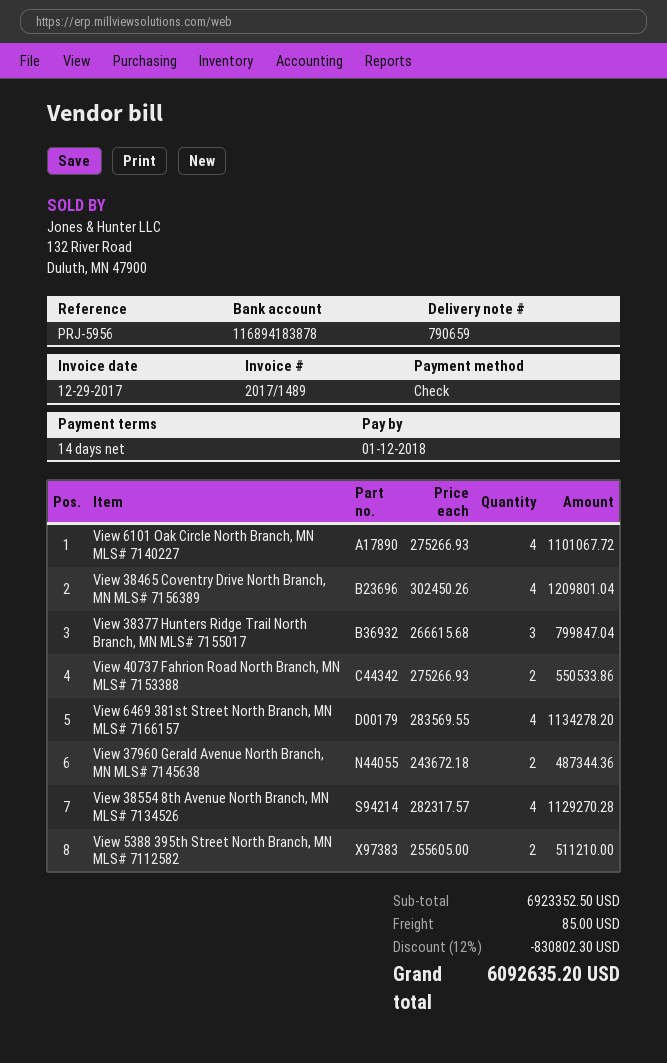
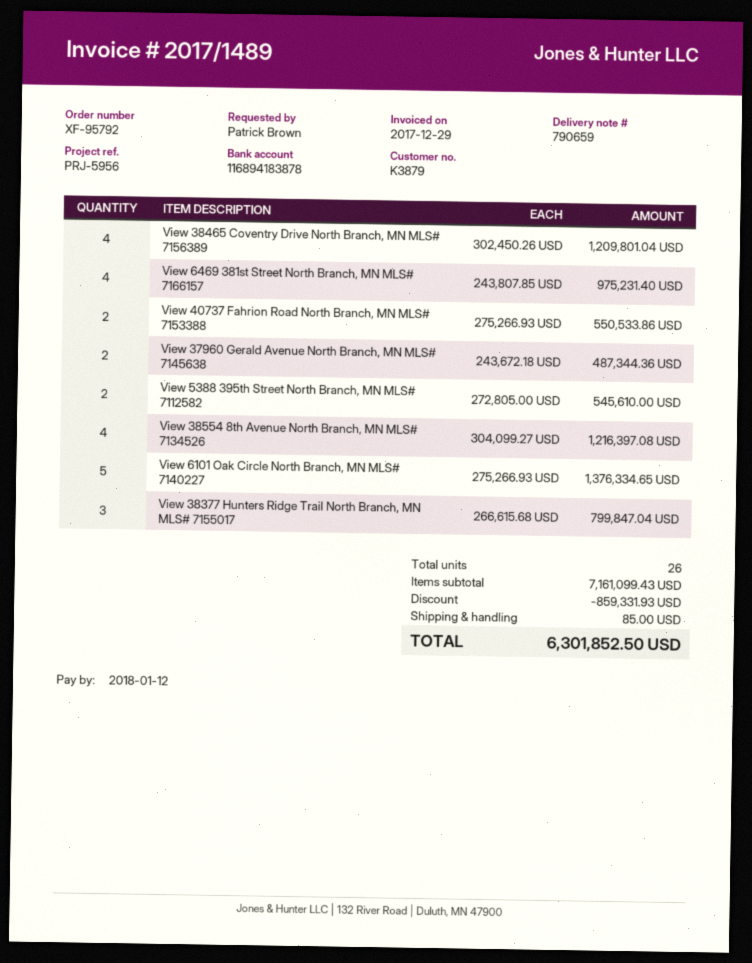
View 6101 Oak Circle North Branch, MN MLS# 7140227: 4 x 275266.93 = 1101067.72 -> 5 x 275266.93 = 1376334.65
View 6469 381st Street North Branch, MN MLS# 7166157: 4 x 283569.55 = 1134278.20 -> 4 x 243807.85 = 975231.40
View 38554 8th Avenue North Branch, MN MLS# 7134526: 4 x 282317.57 = 1129270.28 -> 4 x 304099.27 = 1216397.08
View 5388 395th Street North Branch, MN MLS# 7112582: 2 x 255605.00 = 511210.00 -> 2 x 272805.00 = 545610.00
subtotal: 6923352.50 -> 7161099.43
discount: 830802.30 -> 859331.93
total: 6092635.20 -> 6301852.50

